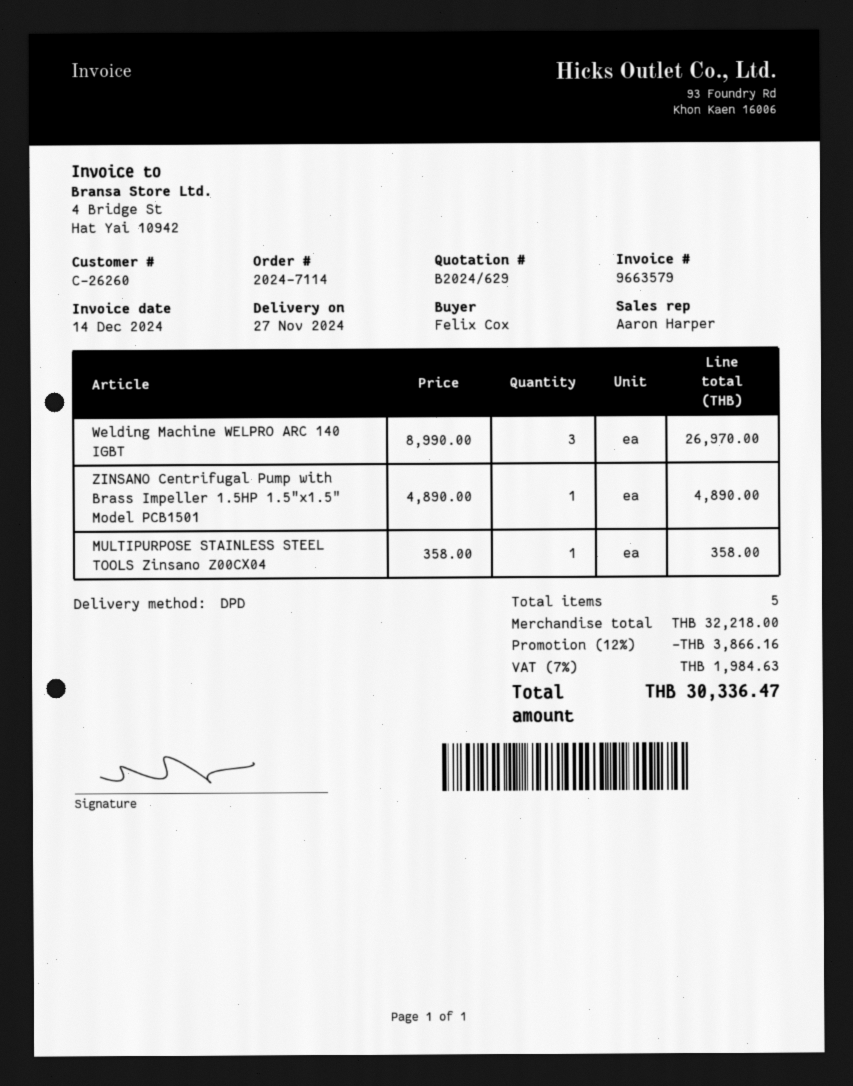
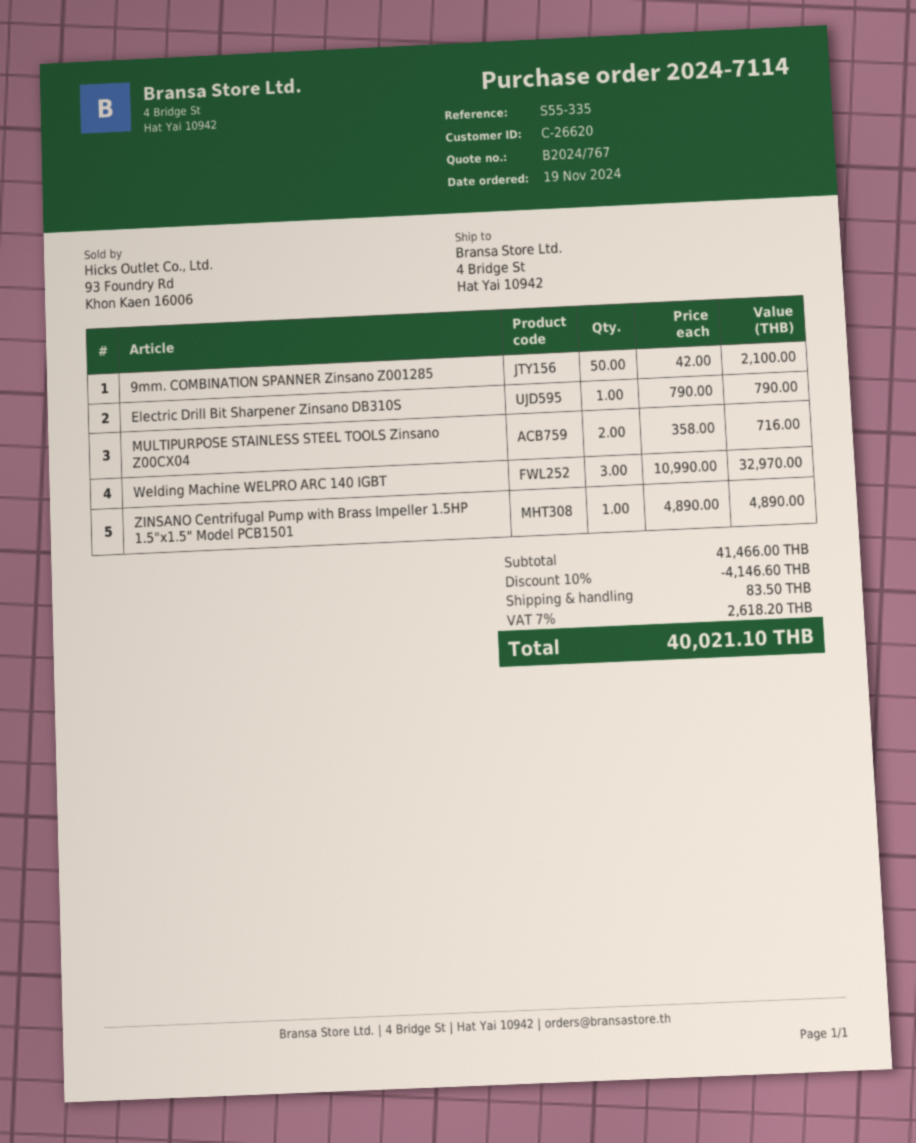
quote number: B2024/629 -> B2024/767
customer number: C-26260 -> C-26620
Welding Machine WELPRO ARC 140 IGBT: 3 x 8990.00 = 26970.00 -> 3 x 10990.00 = 32970.00
MULTIPURPOSE STAINLESS STEEL TOOLS Zinsano Z00CX04: 1 x 358.00 = 358.00 -> 2 x 358.00 = 716.00
9mm. COMBINATION SPANNER Zinsano Z001285: none -> 50 x 42.00 = 2100.00
Electric Drill Bit Sharpener Zinsano DB310S: none -> 1 x 790.00 = 790.00
subtotal: 32218.00 -> 41466.00
discount: 12% = 3866.16 -> 10% = 4146.60
shipping: none -> 83.50
tax: 7% = 1984.63 -> 7% = 2618.20
total: 30336.47 -> 40021.10

